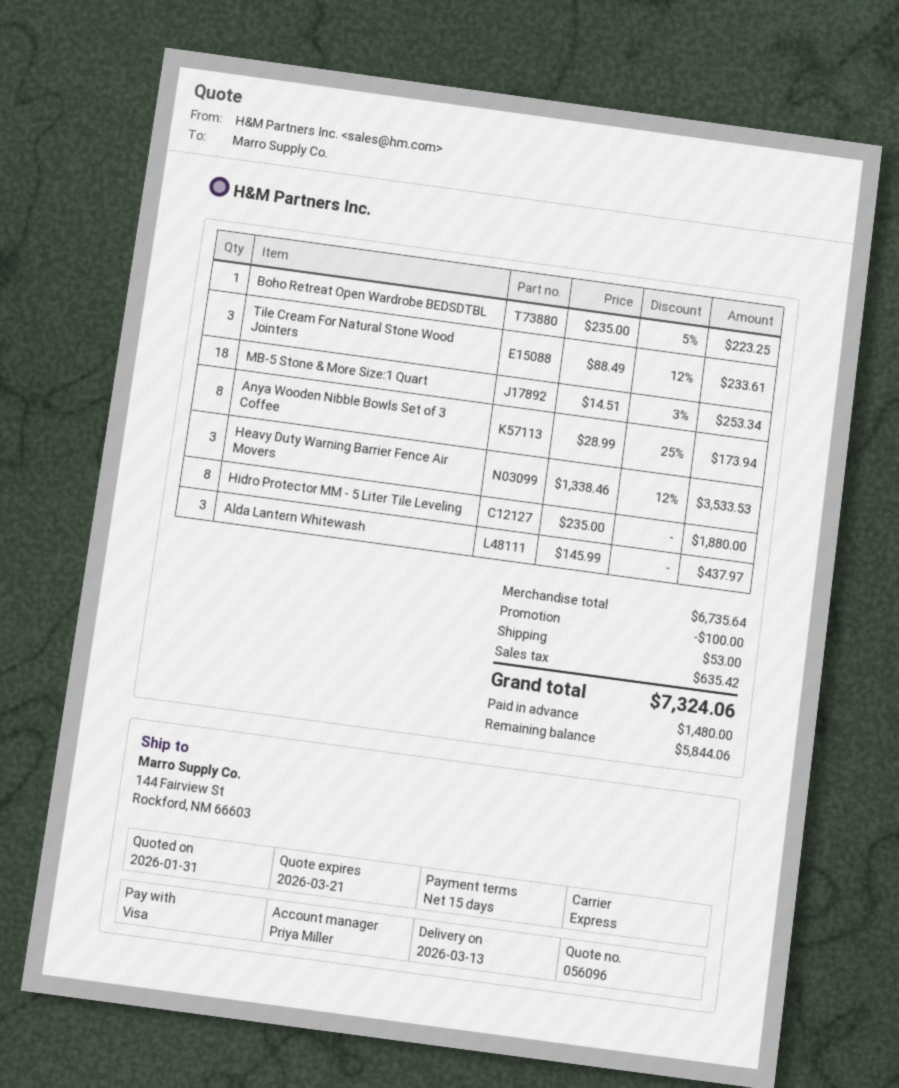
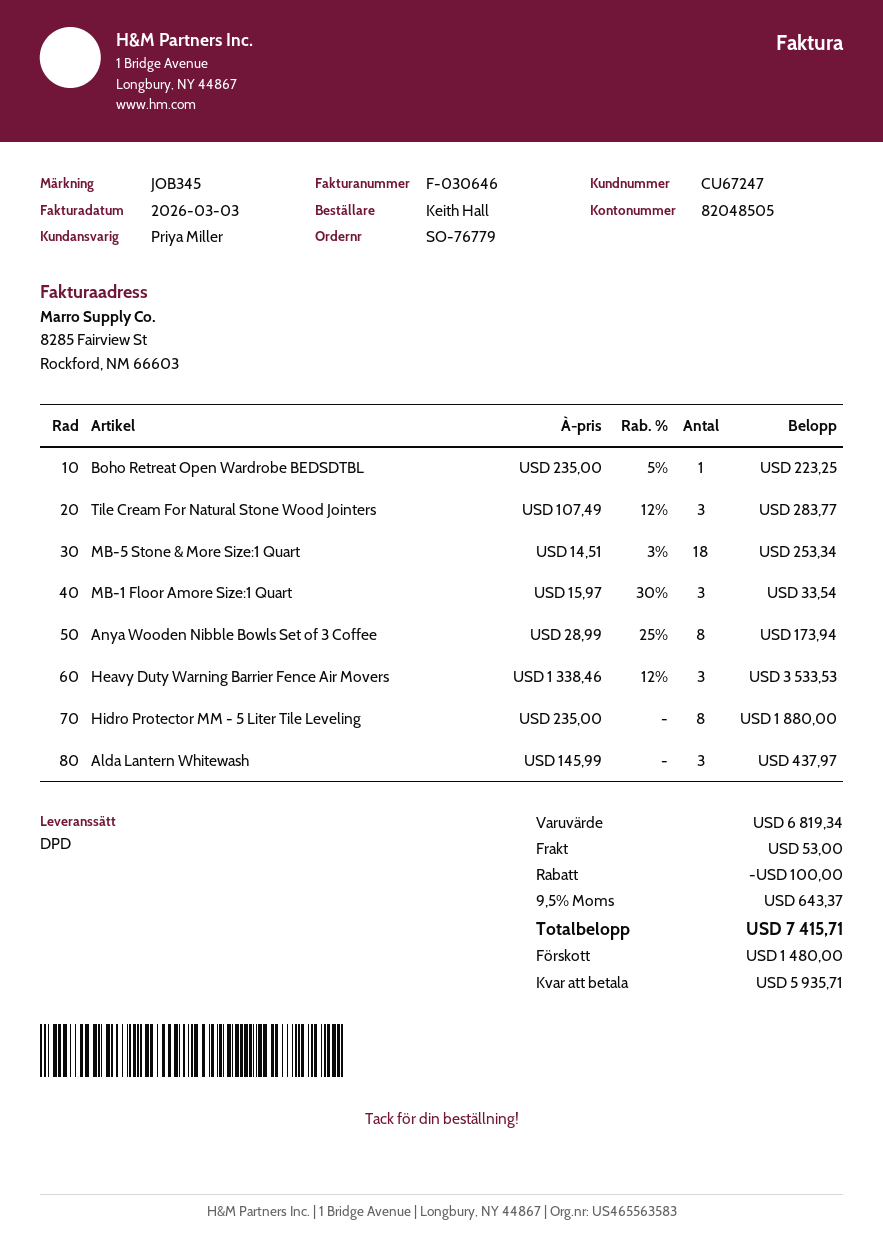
shipping method: express -> DPD
Tile Cream For Natural Stone Wood Jointers: 3 x 88.49 - 12% = 233.61 -> 3 x 107.49 - 12% = 283.77
MB-1 Floor Amore Size:1 Quart: none -> 3 x 15.97 - 30% = 33.54
subtotal: 6735.64 -> 6819.34
tax: 635.42 -> 643.37
total: 7324.06 -> 7415.71
balance: 5844.06 -> 5935.71

